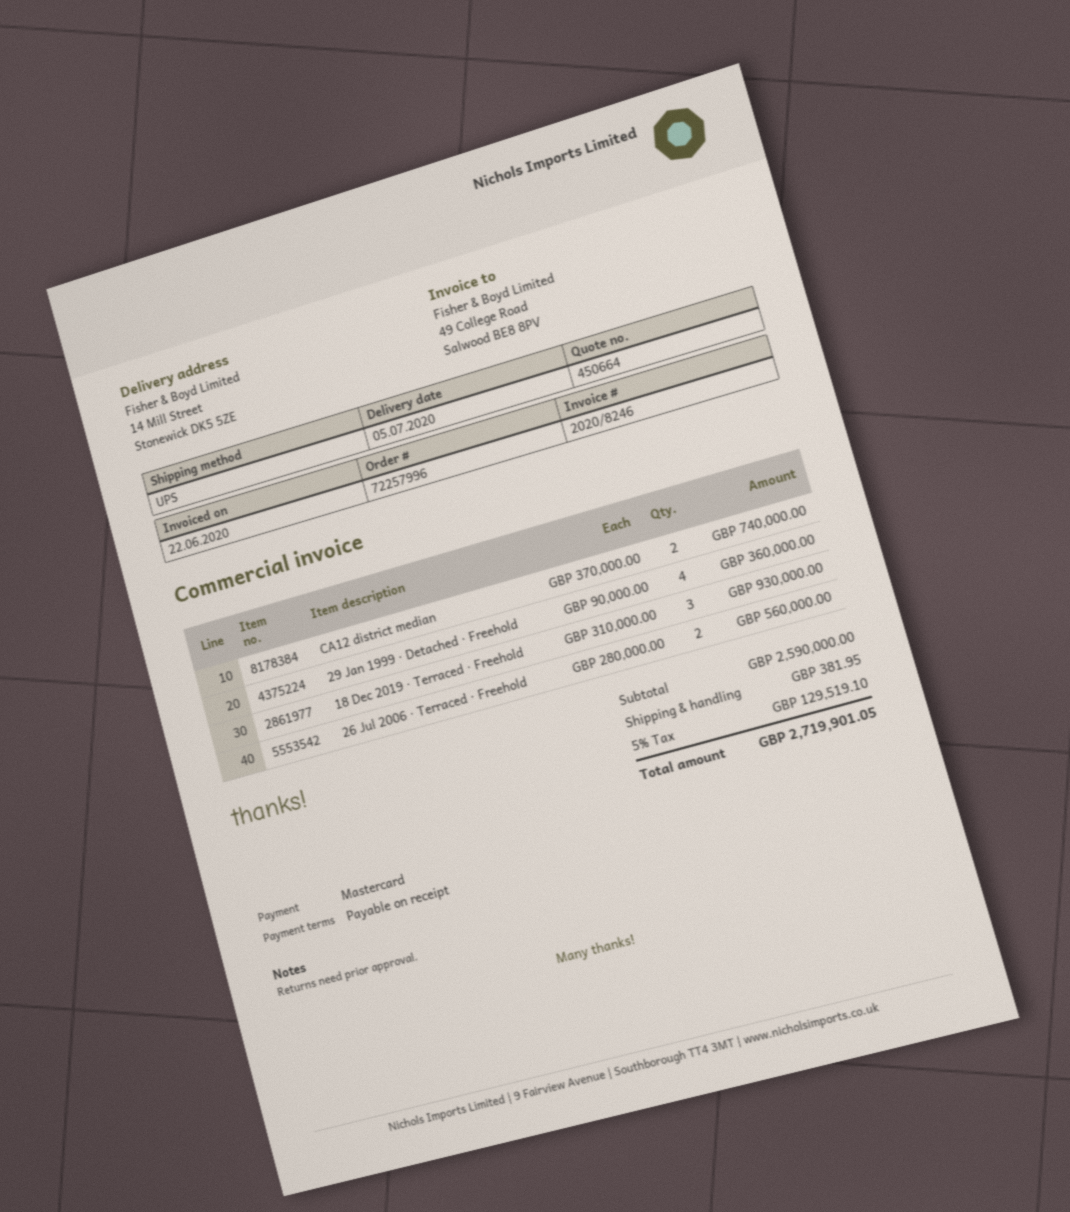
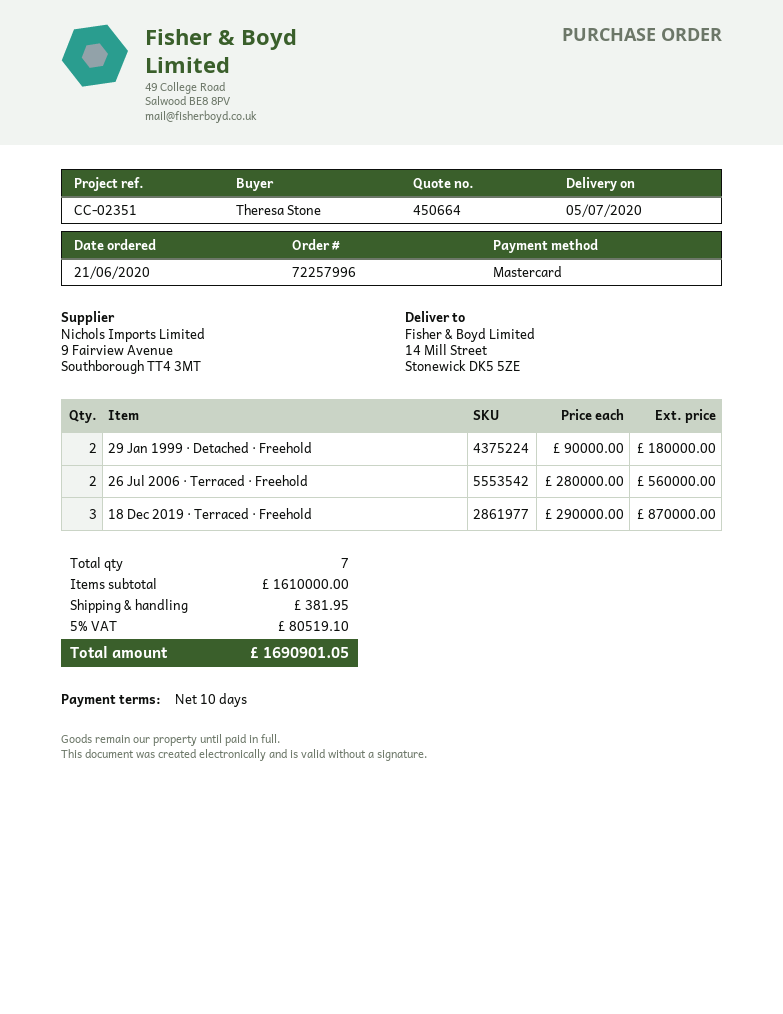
payment terms: on receipt -> 10 days
CA12 district median: 2 x 370000.00 = 740000.00 -> none
29 Jan 1999 · Detached · Freehold: 4 x 90000.00 = 360000.00 -> 2 x 90000.00 = 180000.00
18 Dec 2019 · Terraced · Freehold: 3 x 310000.00 = 930000.00 -> 3 x 290000.00 = 870000.00
subtotal: 2590000.00 -> 1610000.00
tax: 5% = 129519.10 -> 5% = 80519.10
total: 2719901.05 -> 1690901.05

